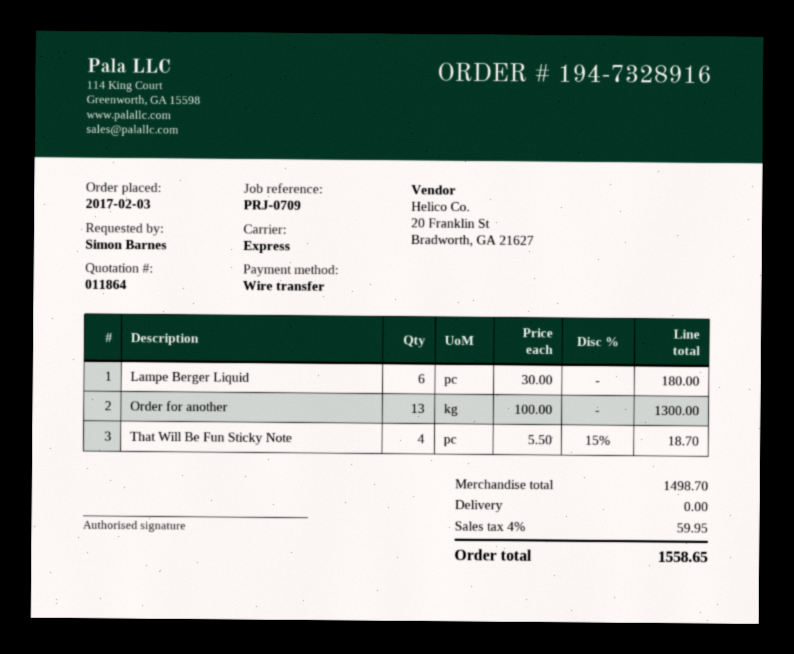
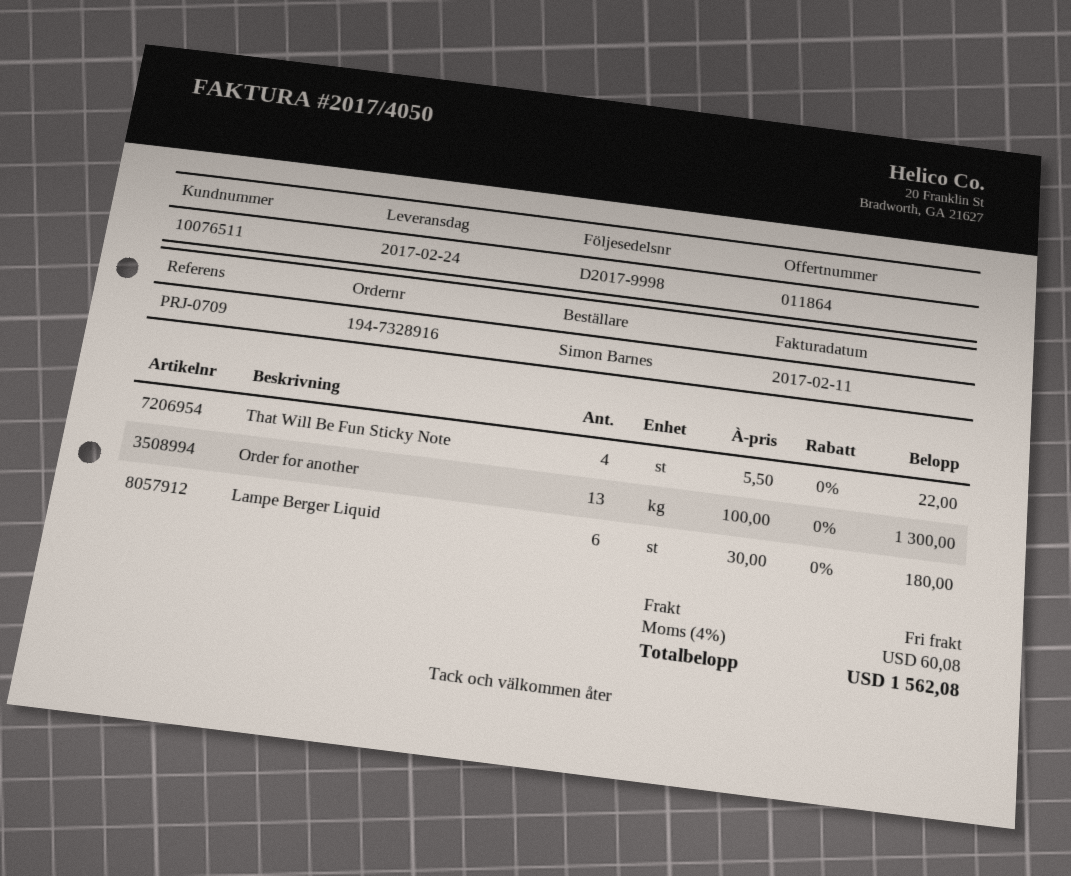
That Will Be Fun Sticky Note: 4 x 5.50 - 15% = 18.70 -> 4 x 5.50 = 22.00
tax: 4% = 59.95 -> 4% = 60.08
total: 1558.65 -> 1562.08

